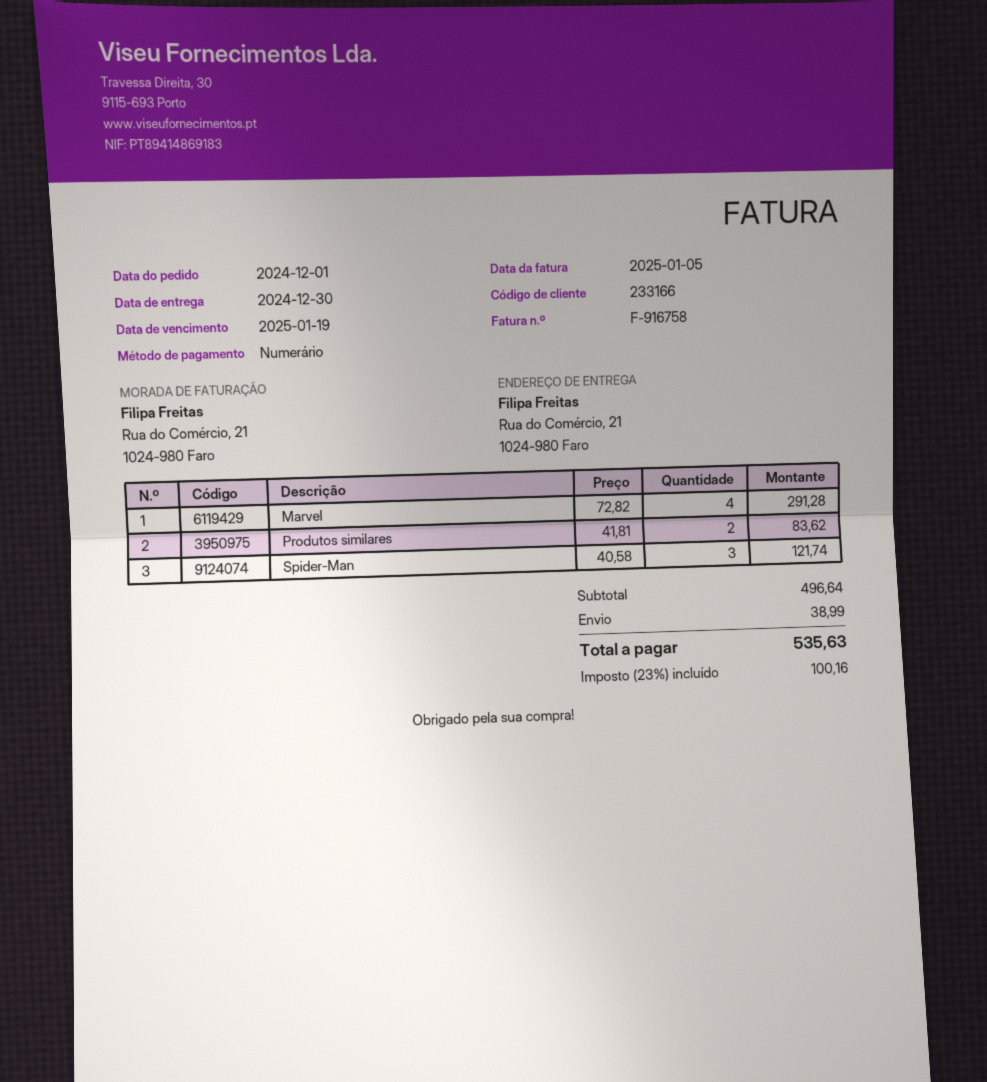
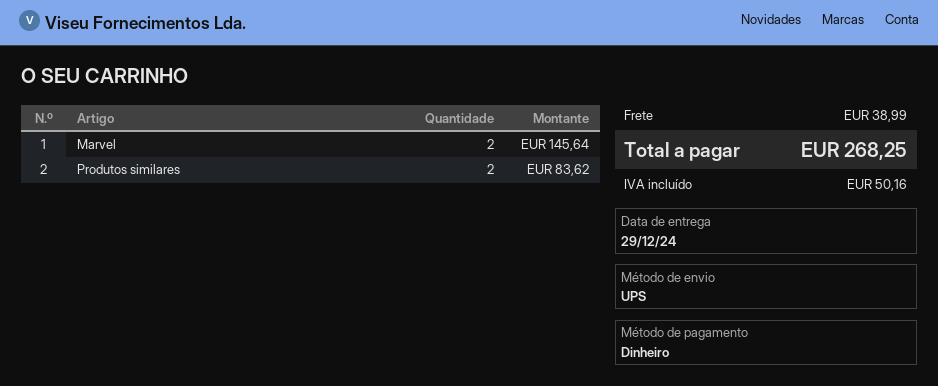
delivery date: 2024-12-30 -> 2024-12-29
Marvel: 4 for 291.28 -> 2 for 145.64
Spider-Man: 3 for 121.74 -> none
tax: 100.16 -> 50.16
total: 535.63 -> 268.25

